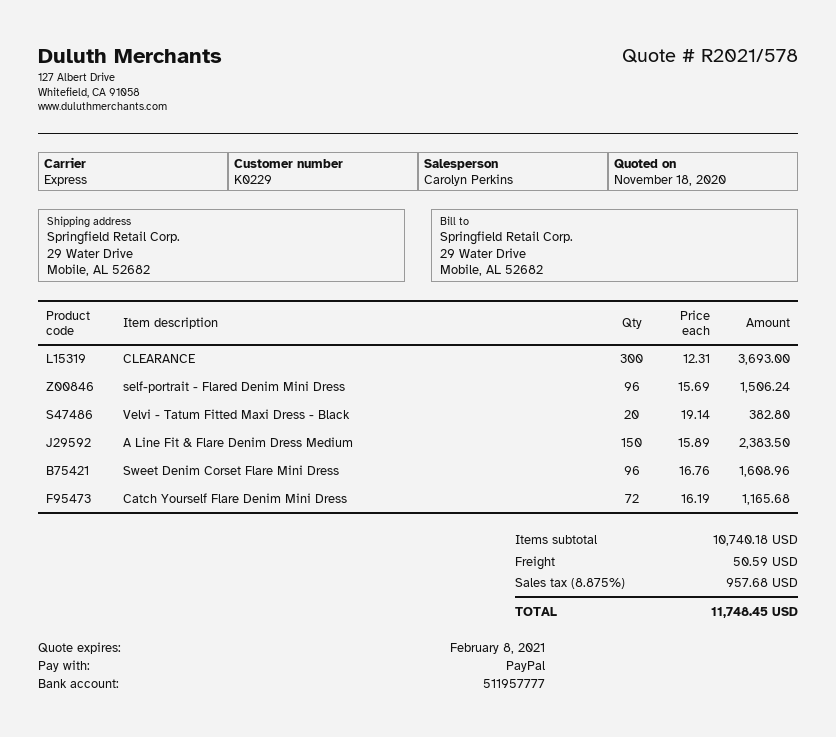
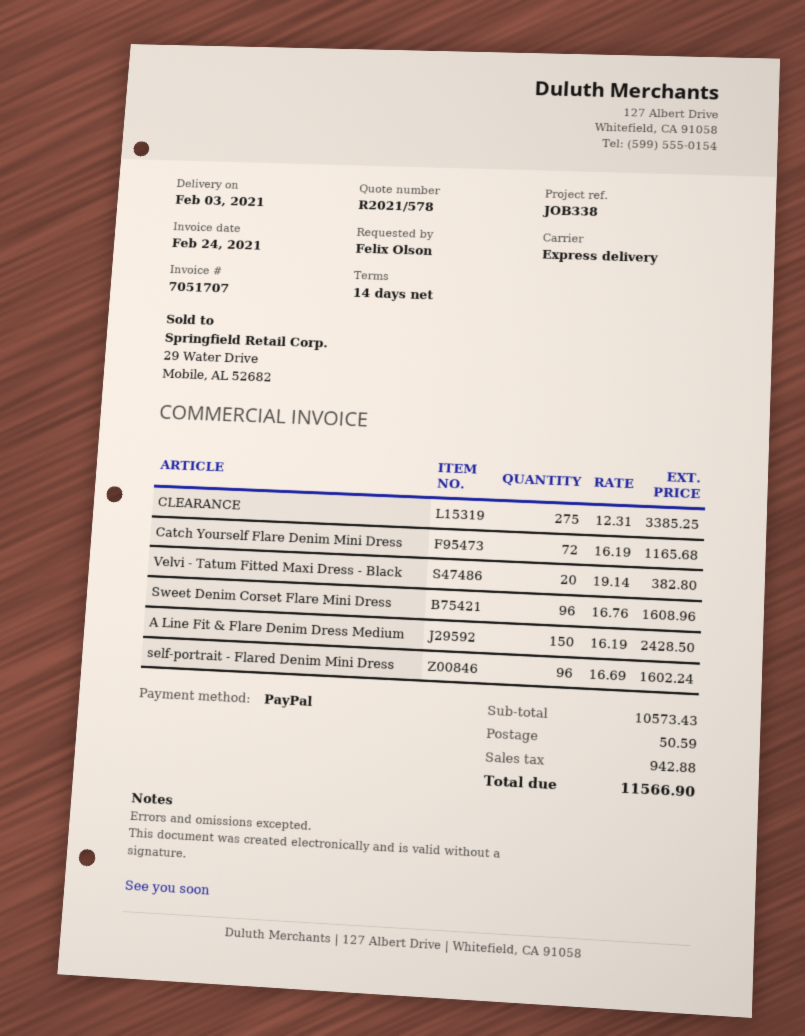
CLEARANCE: 300 x 12.31 = 3693.00 -> 275 x 12.31 = 3385.25
self-portrait - Flared Denim Mini Dress: 96 x 15.69 = 1506.24 -> 96 x 16.69 = 1602.24
A Line Fit & Flare Denim Dress Medium: 150 x 15.89 = 2383.50 -> 150 x 16.19 = 2428.50
subtotal: 10740.18 -> 10573.43
tax: 957.68 -> 942.88
total: 11748.45 -> 11566.90

